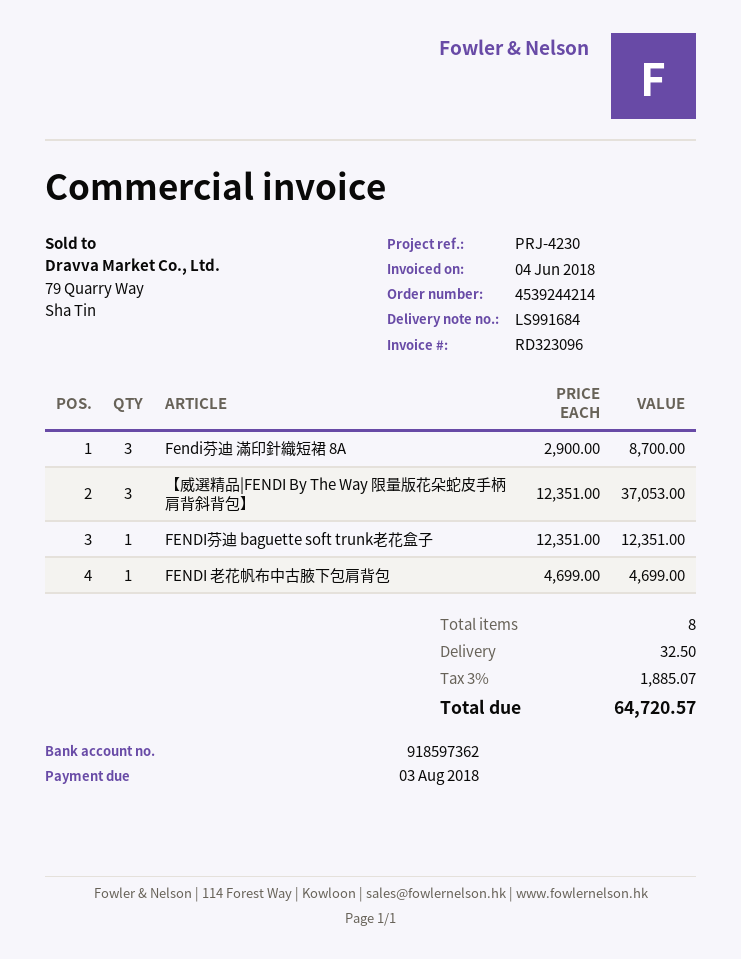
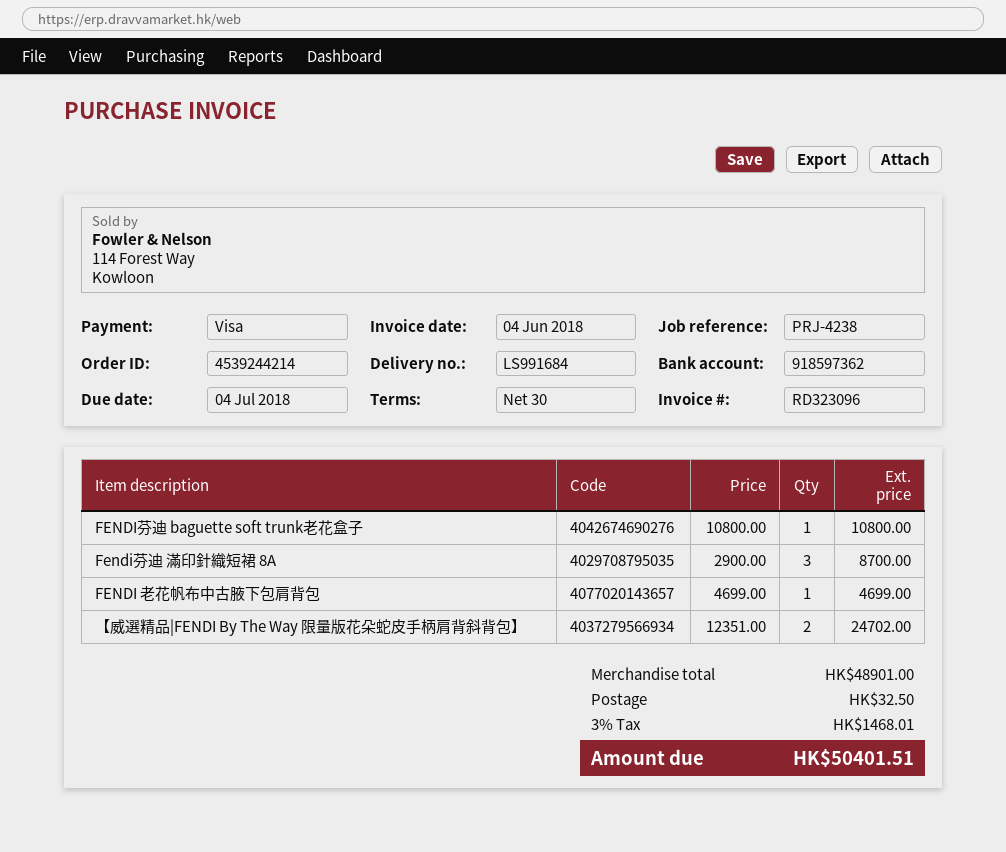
due date: 2018-08-03 -> 2018-07-04
reference: PRJ-4230 -> PRJ-4238
【威選精品|FENDI By The Way 限量版花朵蛇皮手柄肩背斜背包】: 3 x 12351.00 = 37053.00 -> 2 x 12351.00 = 24702.00
FENDI芬迪 baguette soft trunk老花盒子: 1 x 12351.00 = 12351.00 -> 1 x 10800.00 = 10800.00
tax: 3% = 1885.07 -> 3% = 1468.01
total: 64720.57 -> 50401.51

